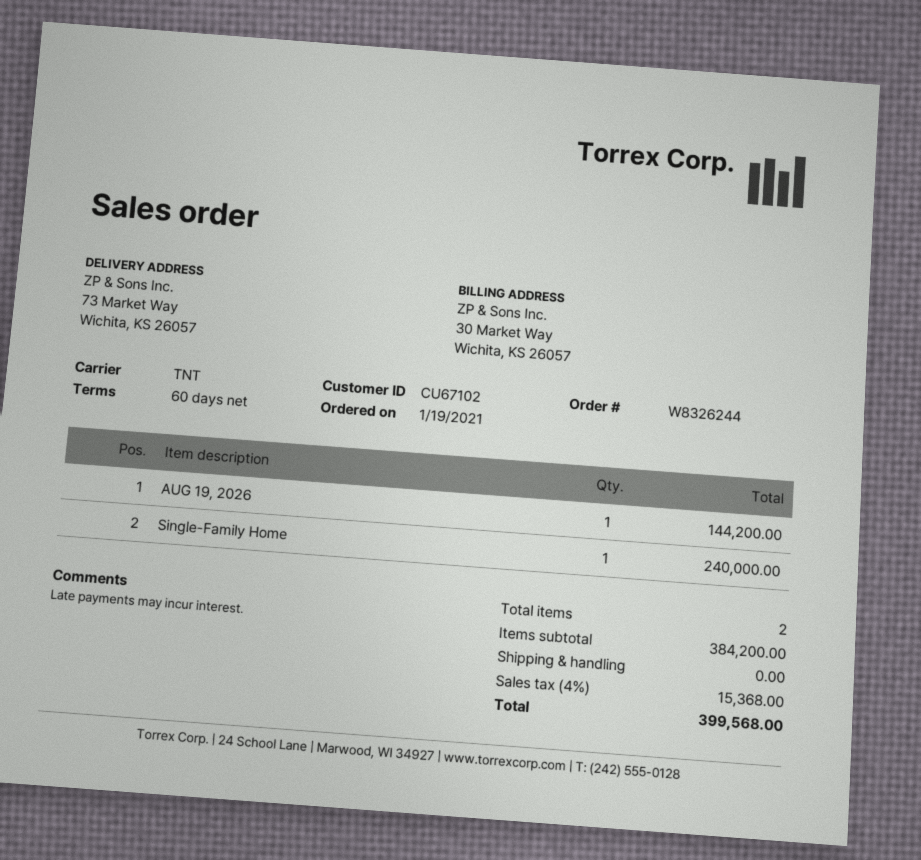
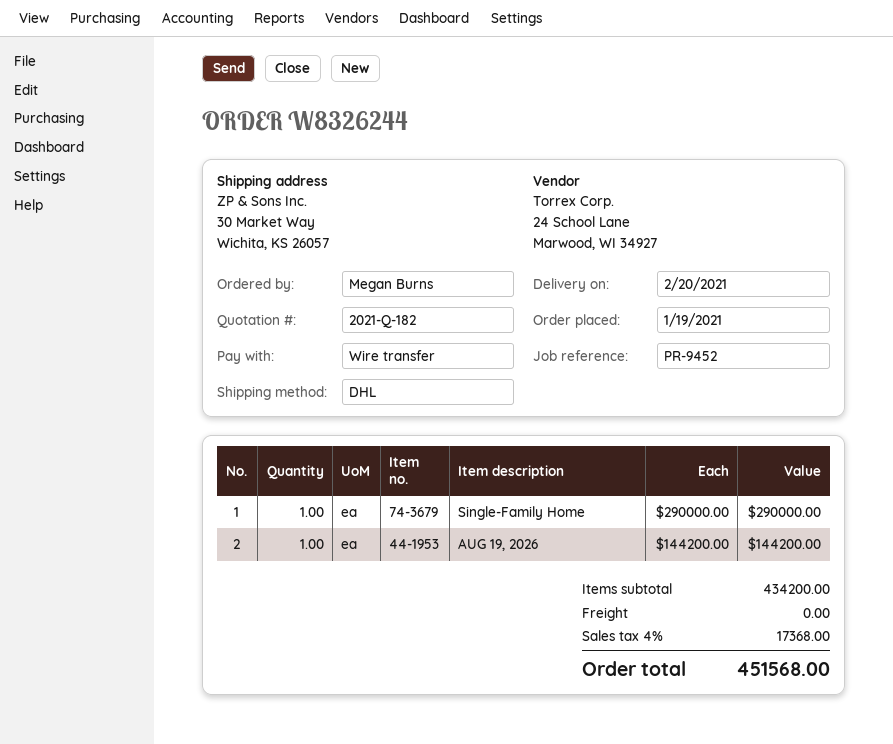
shipping method: TNT -> DHL
ship to: 73 Market Way, Wichita, KS 26057 -> 30 Market Way, Wichita, KS 26057
Single-Family Home: 1 for 240000.00 -> 1 for 290000.00
subtotal: 384200.00 -> 434200.00
tax: 4% = 15368.00 -> 4% = 17368.00
total: 399568.00 -> 451568.00

